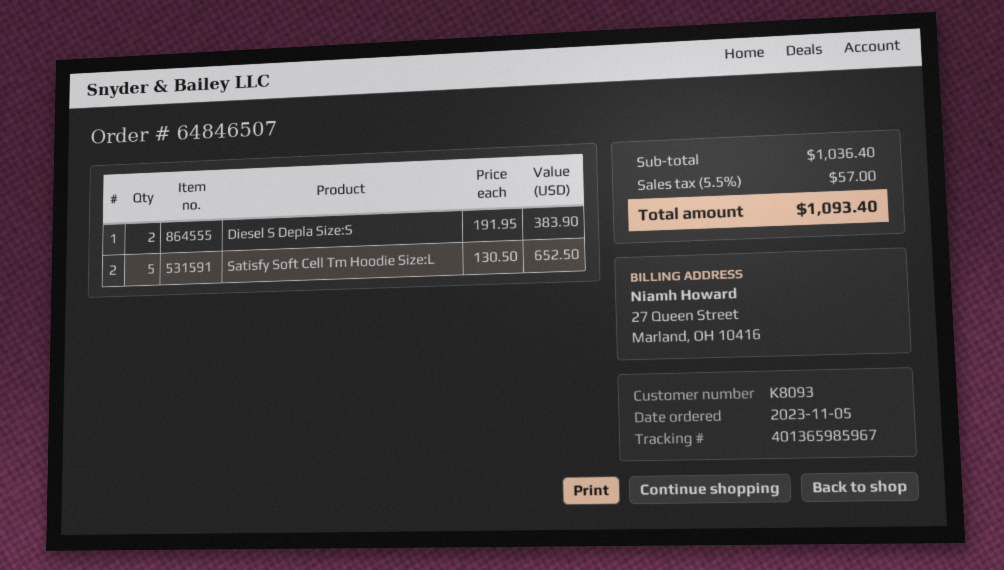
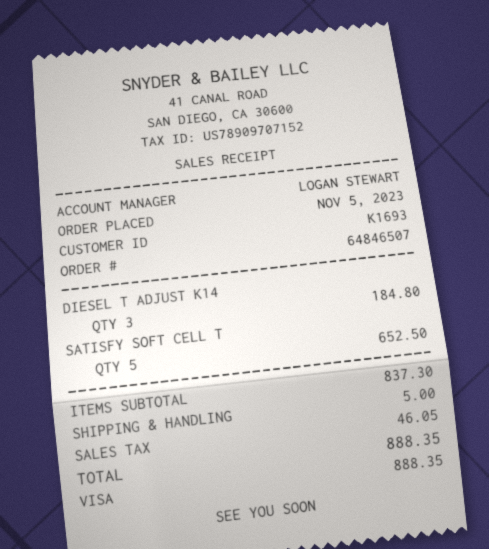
customer number: K8093 -> K1693
Diesel S Depla Size:S: 2 for 383.90 -> none
DIESEL T ADJUST K14: none -> 3 for 184.80
subtotal: 1036.40 -> 837.30
shipping: none -> 5.00
tax: 57.00 -> 46.05
total: 1093.40 -> 888.35

